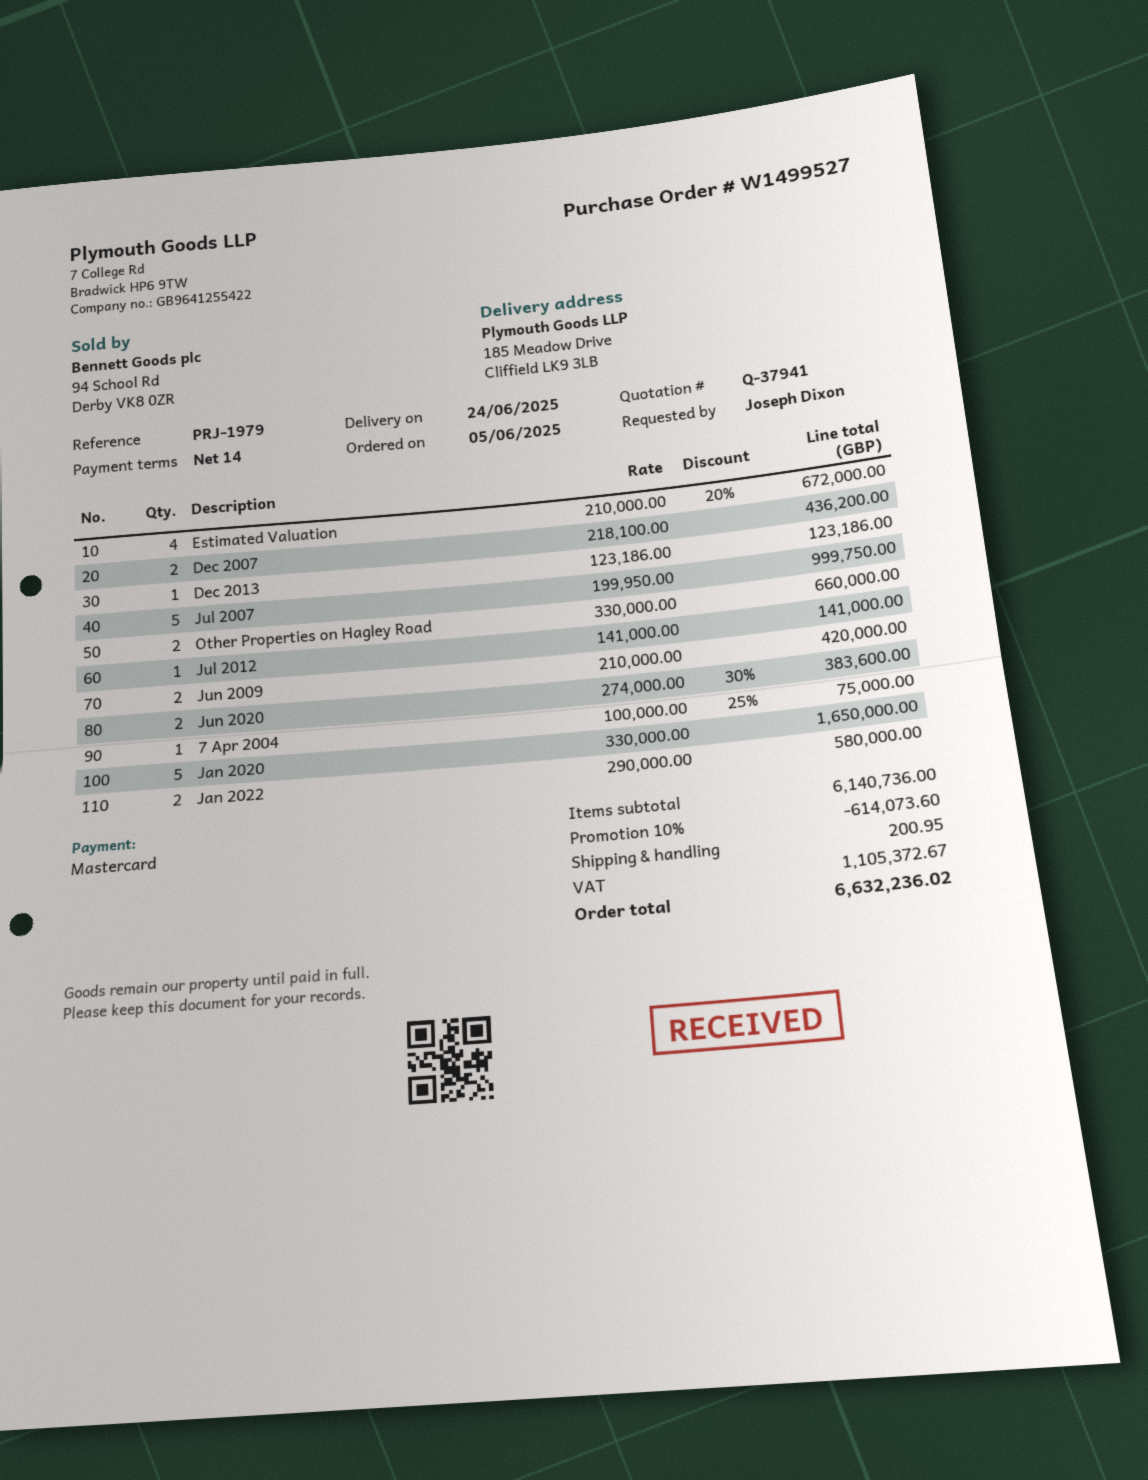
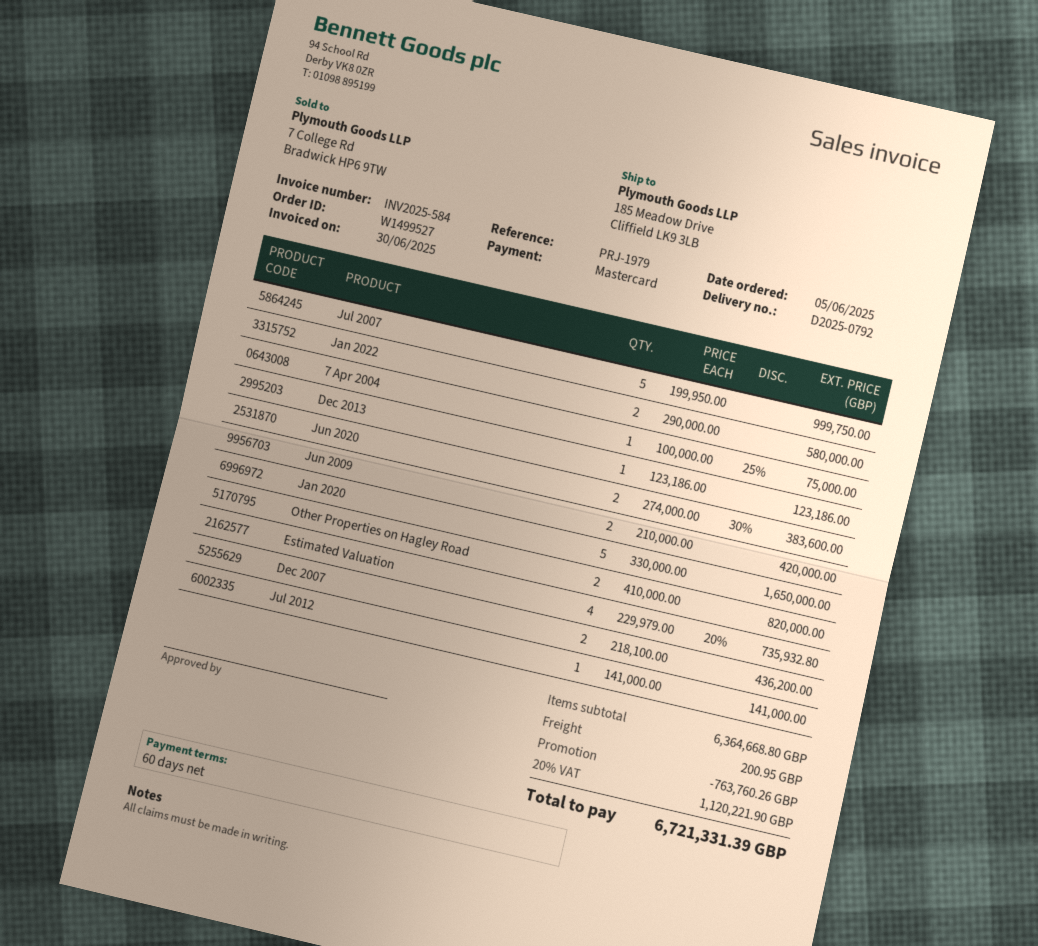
payment terms: 14 days -> 60 days
Estimated Valuation: 4 x 210000.00 - 20% = 672000.00 -> 4 x 229979.00 - 20% = 735932.80
Other Properties on Hagley Road: 2 x 330000.00 = 660000.00 -> 2 x 410000.00 = 820000.00
subtotal: 6140736.00 -> 6364668.80
discount: 614073.60 -> 763760.26
tax: 1105372.67 -> 1120221.90
total: 6632236.02 -> 6721331.39

